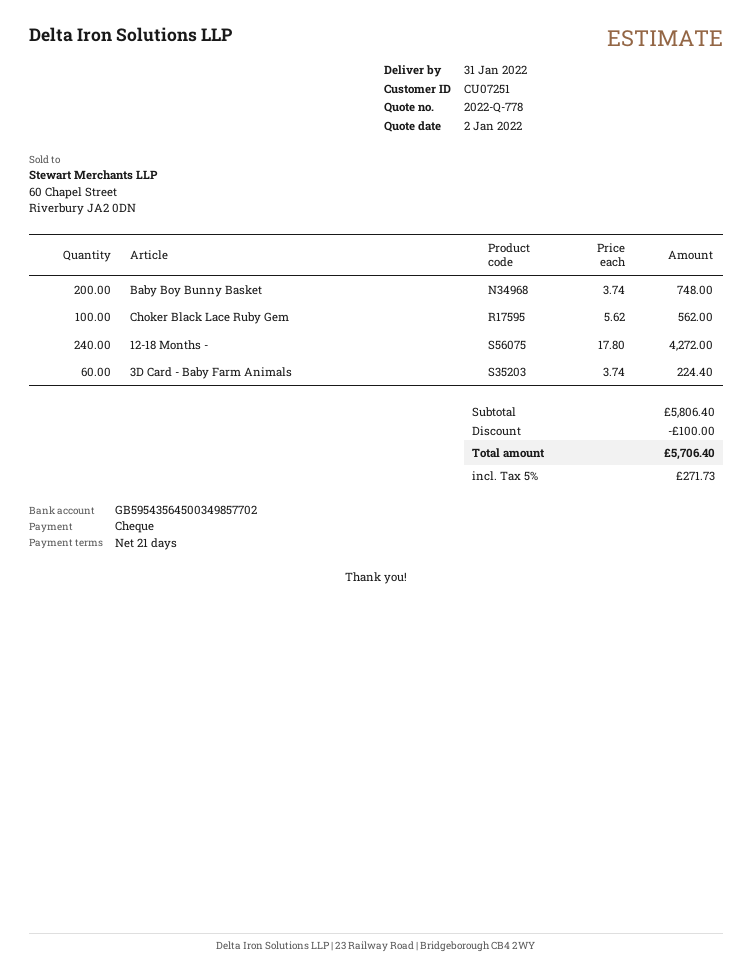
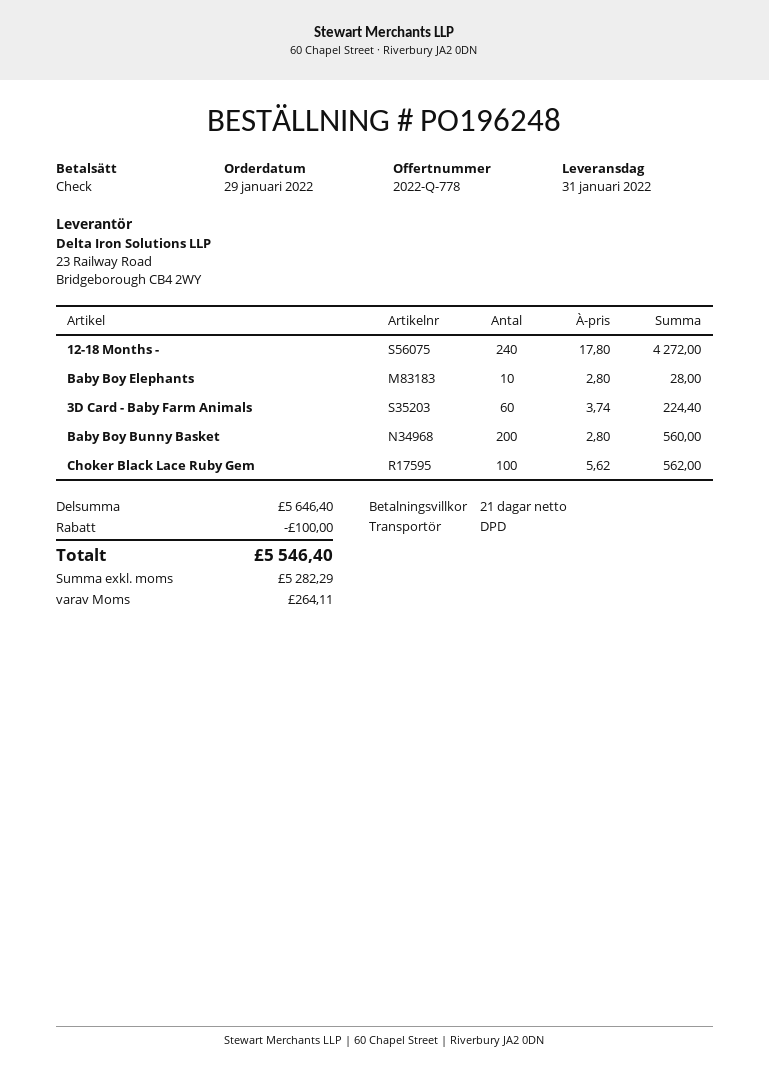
Baby Boy Bunny Basket: 200 x 3.74 = 748.00 -> 200 x 2.80 = 560.00
Baby Boy Elephants: none -> 10 x 2.80 = 28.00
subtotal: 5806.40 -> 5646.40
tax: 271.73 -> 264.11
total: 5706.40 -> 5546.40

